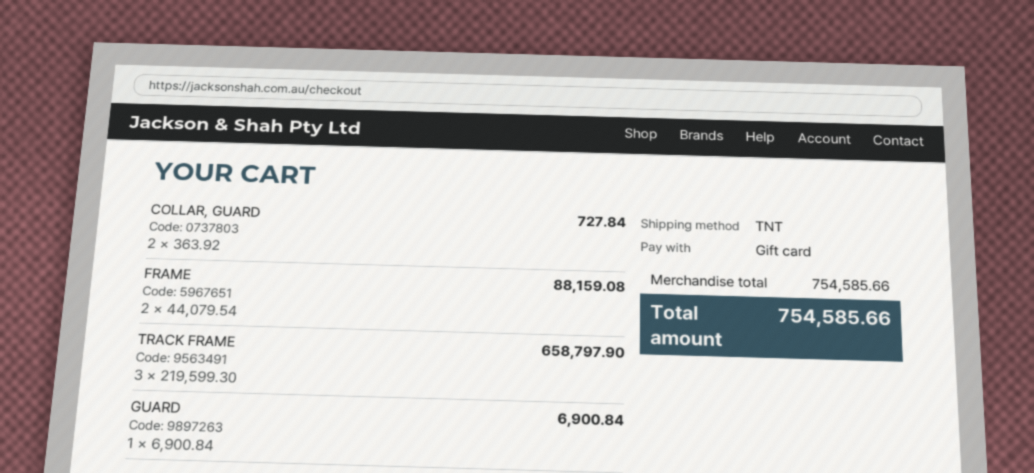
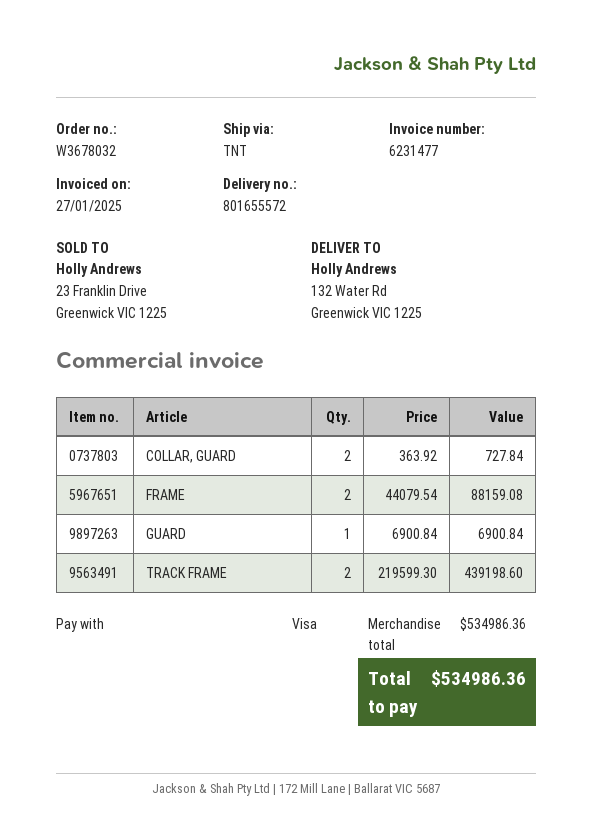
payment method: gift card -> Visa
TRACK FRAME: 3 x 219599.30 = 658797.90 -> 2 x 219599.30 = 439198.60
subtotal: 754585.66 -> 534986.36
total: 754585.66 -> 534986.36

